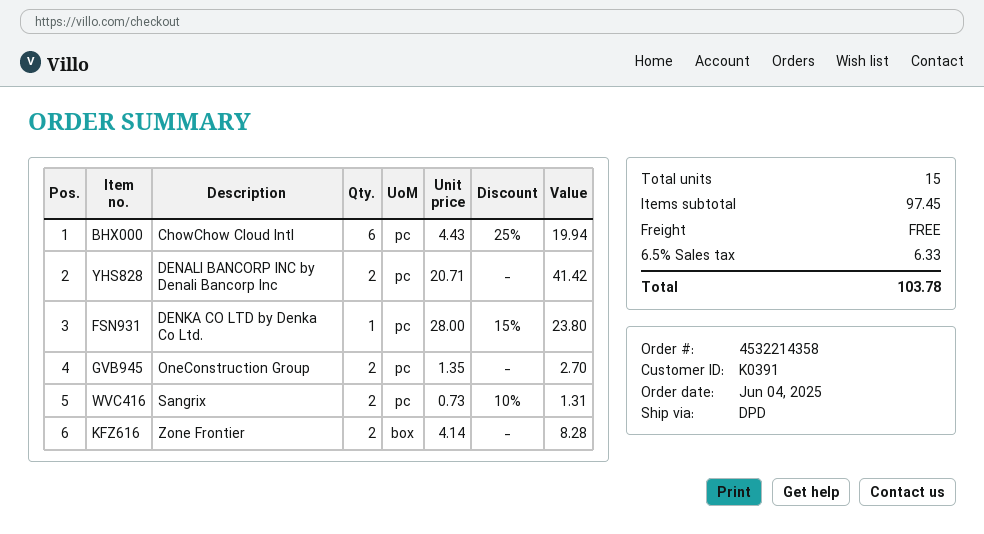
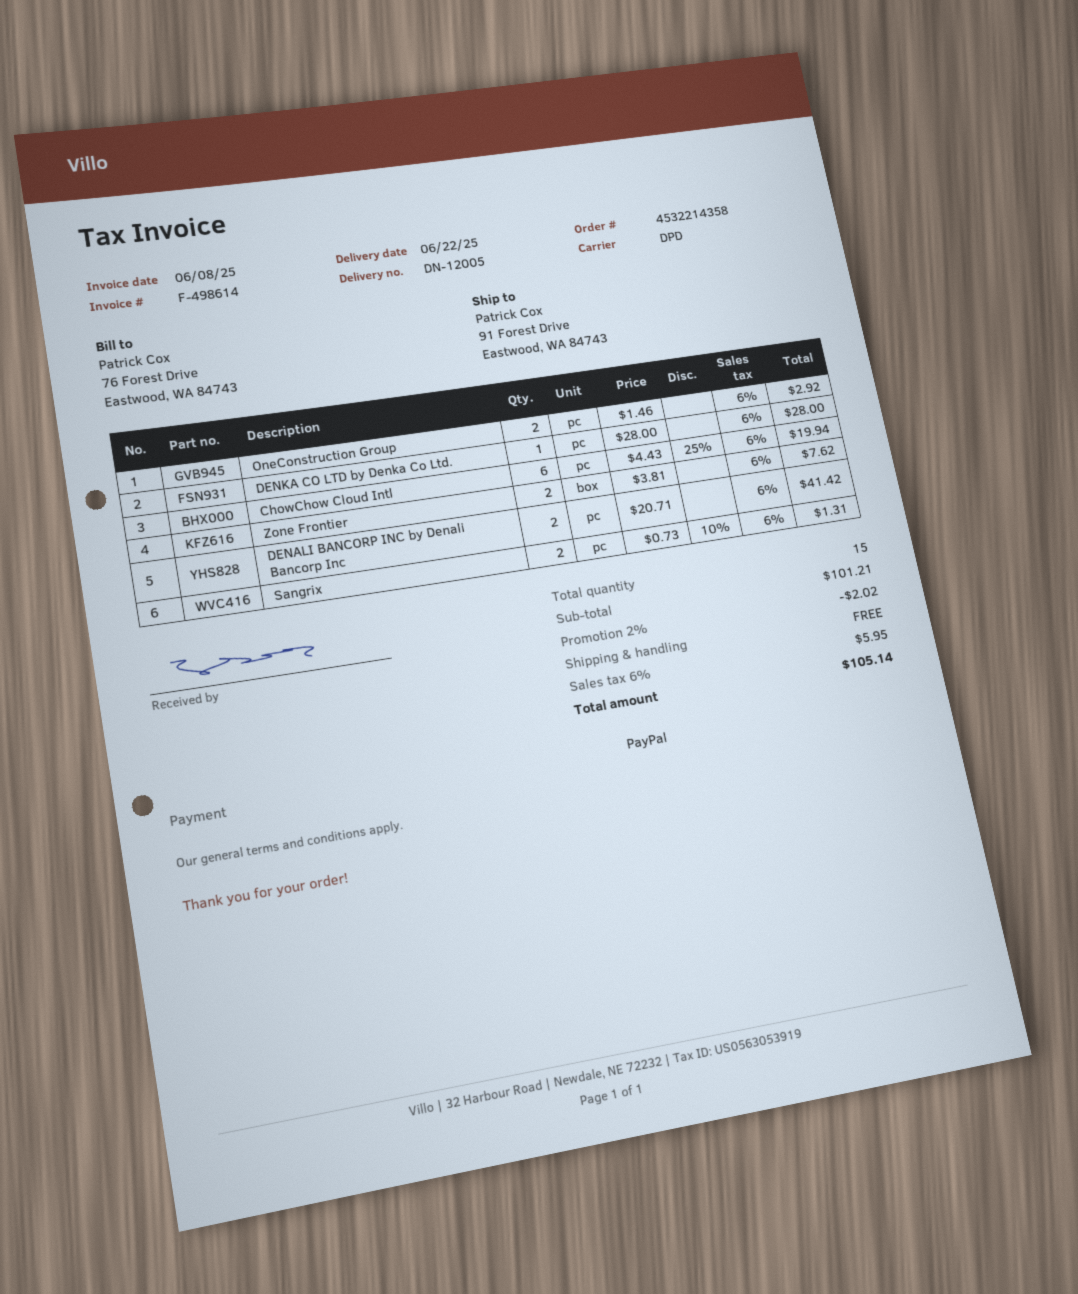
DENKA CO LTD by Denka Co Ltd.: 1 x 28.00 - 15% = 23.80 -> 1 x 28.00 = 28.00
OneConstruction Group: 2 x 1.35 = 2.70 -> 2 x 1.46 = 2.92
Zone Frontier: 2 x 4.14 = 8.28 -> 2 x 3.81 = 7.62
subtotal: 97.45 -> 101.21
discount: none -> 2% = 2.02
tax: 6.5% = 6.33 -> 6% = 5.95
total: 103.78 -> 105.14

